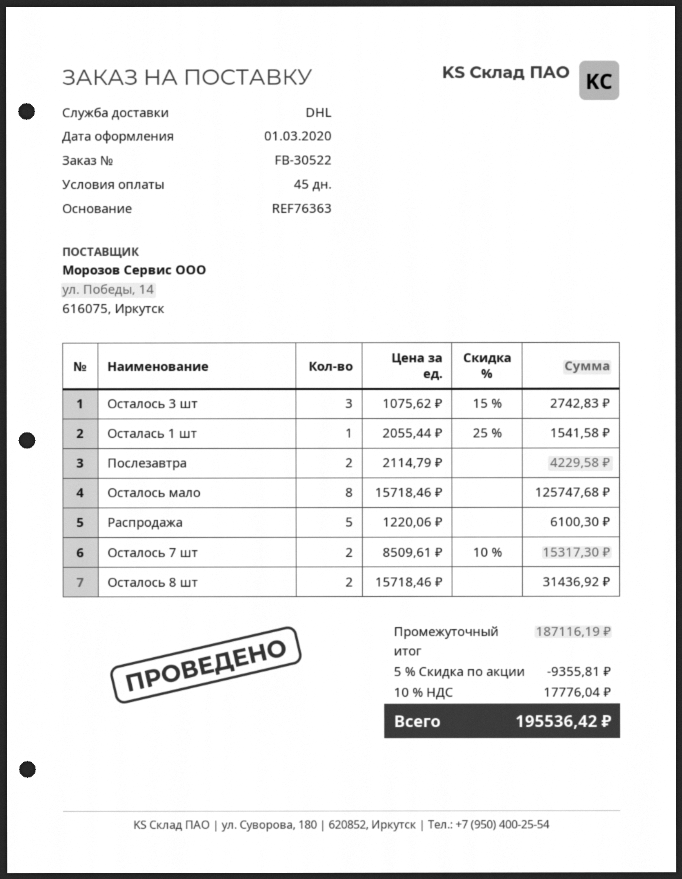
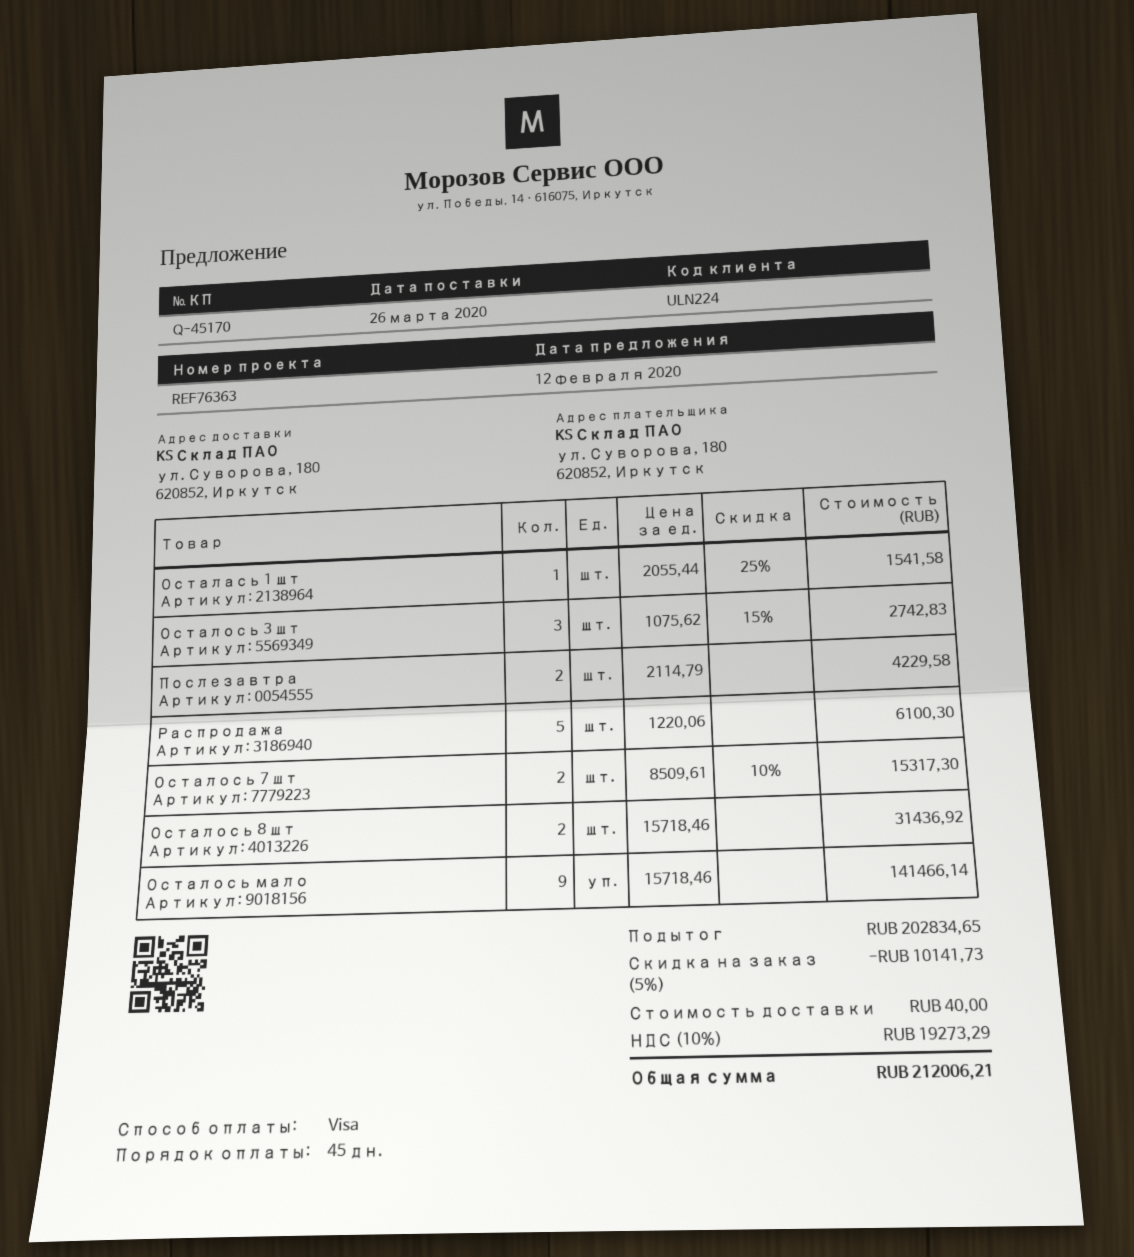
Осталось мало: 8 x 15718.46 = 125747.68 -> 9 x 15718.46 = 141466.14
subtotal: 187116.19 -> 202834.65
discount: 5% = 9355.81 -> 5% = 10141.73
shipping: none -> 40.00
tax: 10% = 17776.04 -> 10% = 19273.29
total: 195536.42 -> 212006.21

